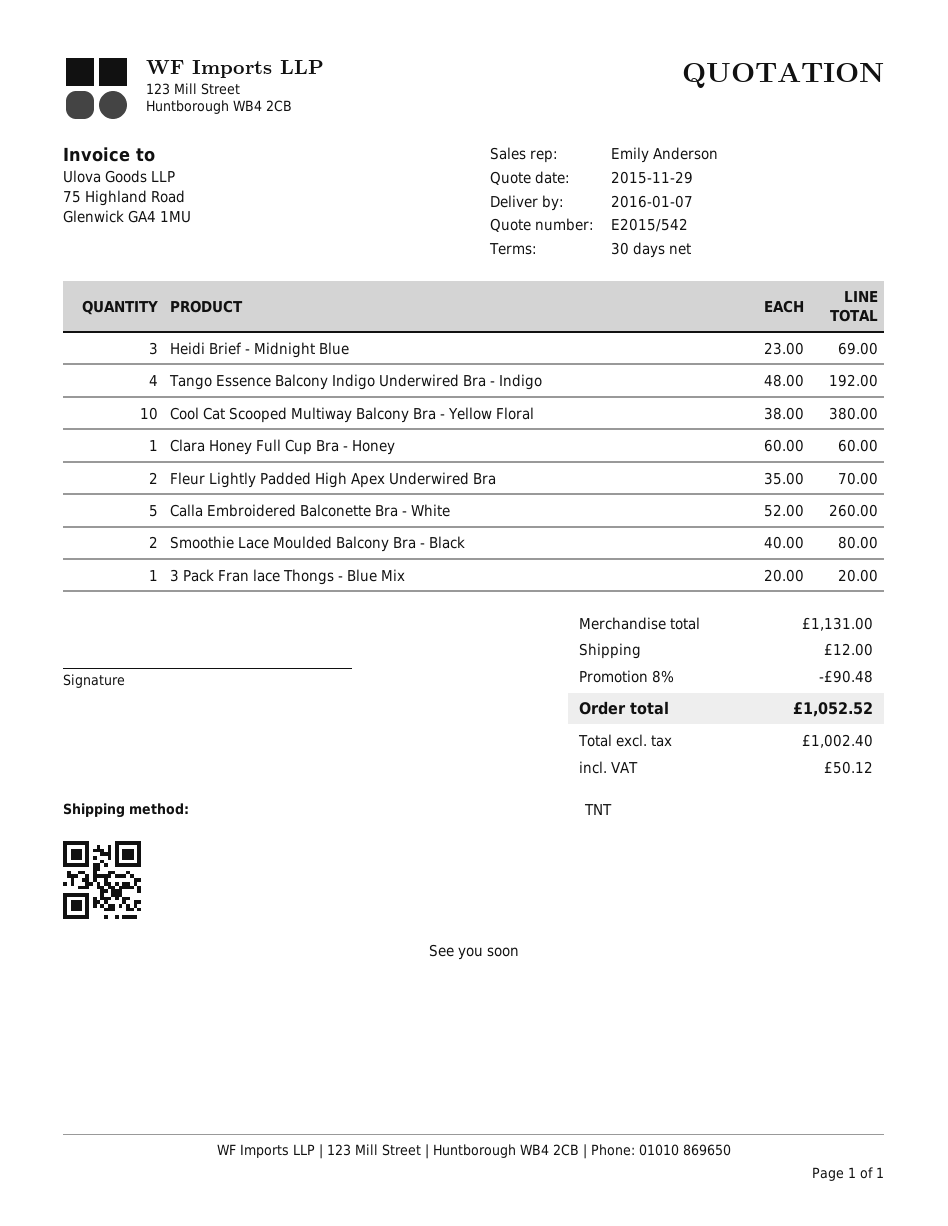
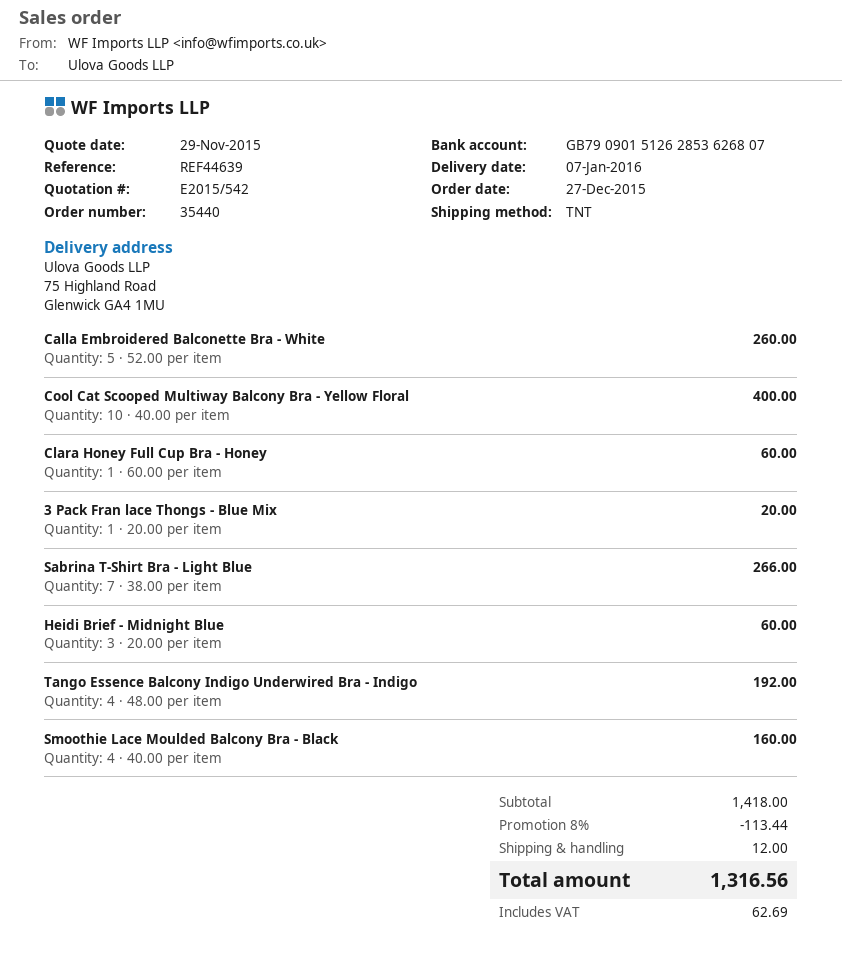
Heidi Brief - Midnight Blue: 3 x 23.00 = 69.00 -> 3 x 20.00 = 60.00
Cool Cat Scooped Multiway Balcony Bra - Yellow Floral: 10 x 38.00 = 380.00 -> 10 x 40.00 = 400.00
Fleur Lightly Padded High Apex Underwired Bra: 2 x 35.00 = 70.00 -> none
Smoothie Lace Moulded Balcony Bra - Black: 2 x 40.00 = 80.00 -> 4 x 40.00 = 160.00
Sabrina T-Shirt Bra - Light Blue: none -> 7 x 38.00 = 266.00
subtotal: 1131.00 -> 1418.00
discount: 8% = 90.48 -> 8% = 113.44
tax: 50.12 -> 62.69
total: 1052.52 -> 1316.56

